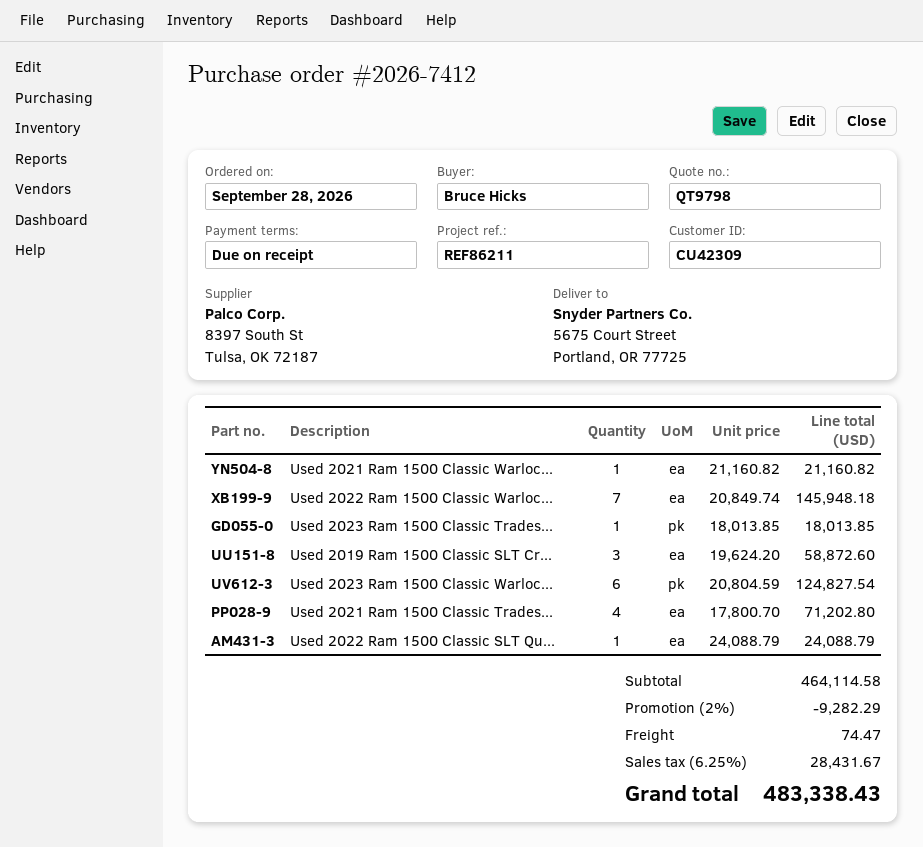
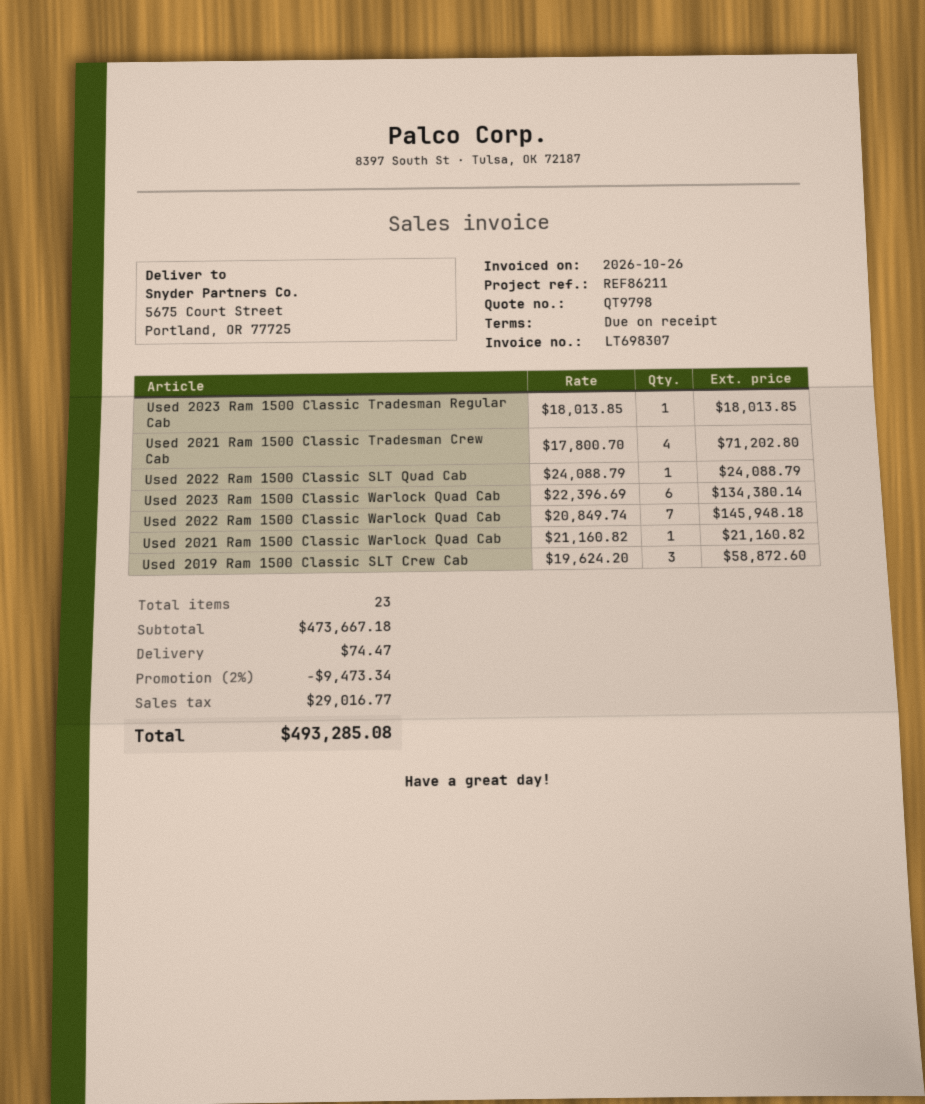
Used 2023 Ram 1500 Classic Warloc...: 6 x 20804.59 = 124827.54 -> 6 x 22396.69 = 134380.14
subtotal: 464114.58 -> 473667.18
discount: 2% = 9282.29 -> 2% = 9473.34
tax: 28431.67 -> 29016.77
total: 483338.43 -> 493285.08

